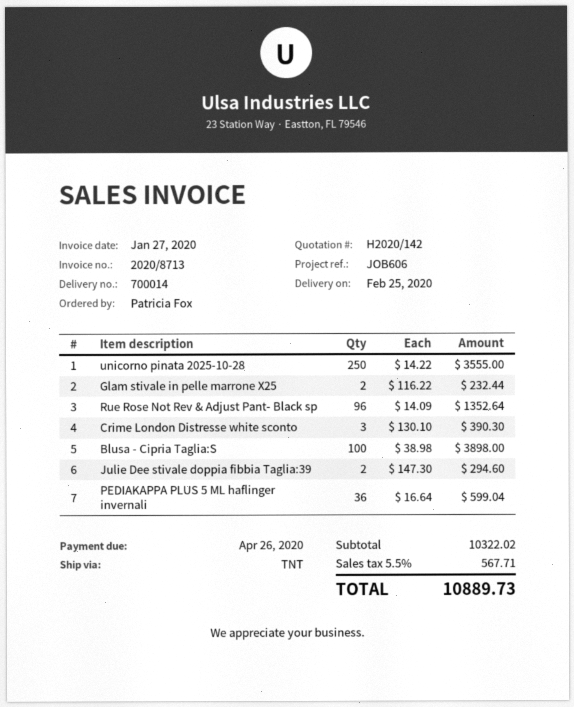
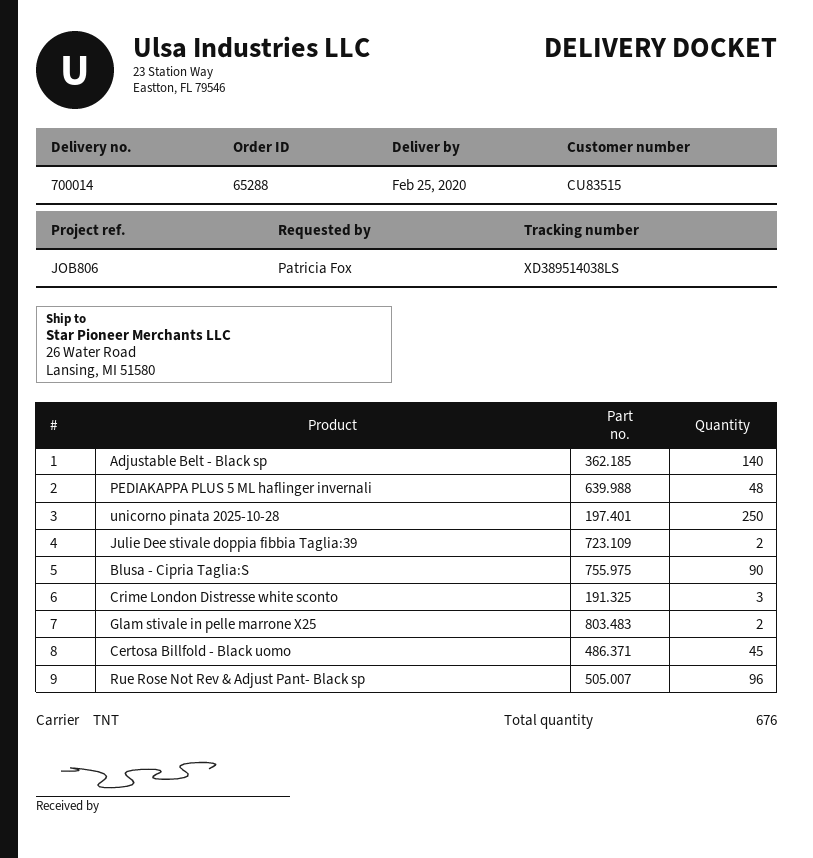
reference: JOB606 -> JOB806
Blusa - Cipria Taglia:S: 100 -> 90
PEDIAKAPPA PLUS 5 ML haflinger invernali: 36 -> 48
Adjustable Belt - Black sp: none -> 140
Certosa Billfold - Black uomo: none -> 45

